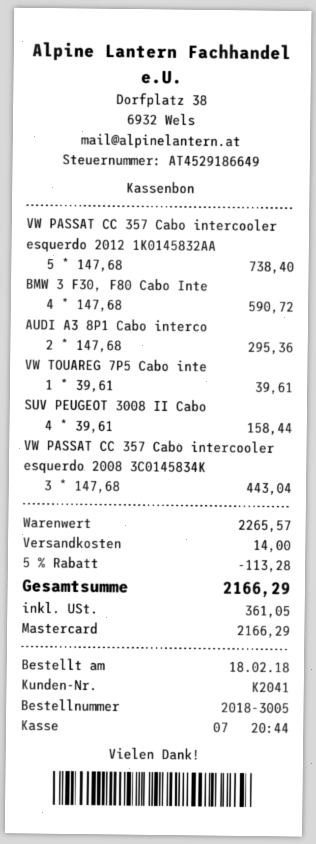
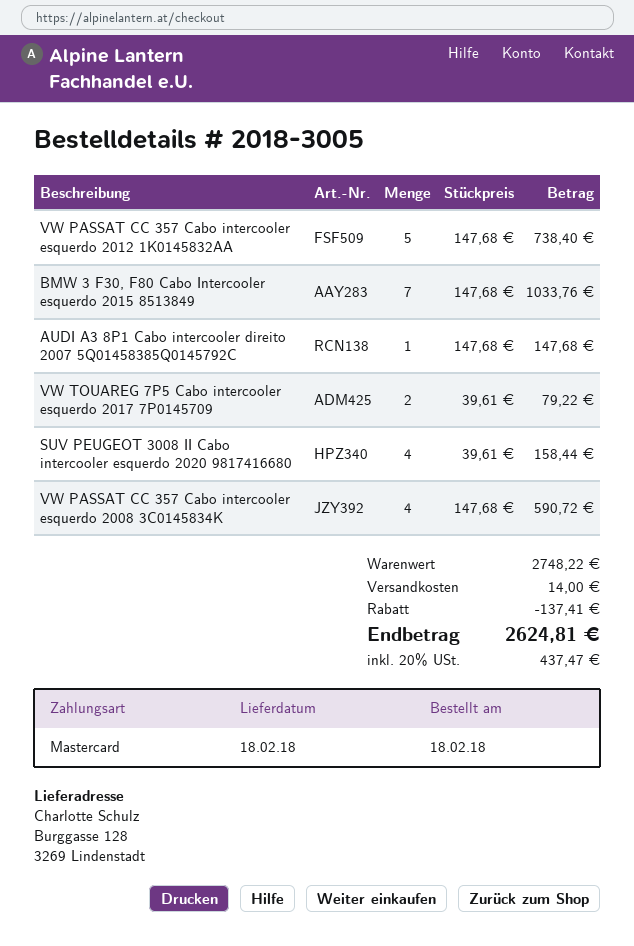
BMW 3 F30, F80 Cabo Inte: 4 x 147.68 = 590.72 -> 7 x 147.68 = 1033.76
AUDI A3 8P1 Cabo interco: 2 x 147.68 = 295.36 -> 1 x 147.68 = 147.68
VW TOUAREG 7P5 Cabo inte: 1 x 39.61 = 39.61 -> 2 x 39.61 = 79.22
VW PASSAT CC 357 Cabo intercooler esquerdo 2008 3C0145834K: 3 x 147.68 = 443.04 -> 4 x 147.68 = 590.72
subtotal: 2265.57 -> 2748.22
discount: 113.28 -> 137.41
tax: 361.05 -> 437.47
total: 2166.29 -> 2624.81

